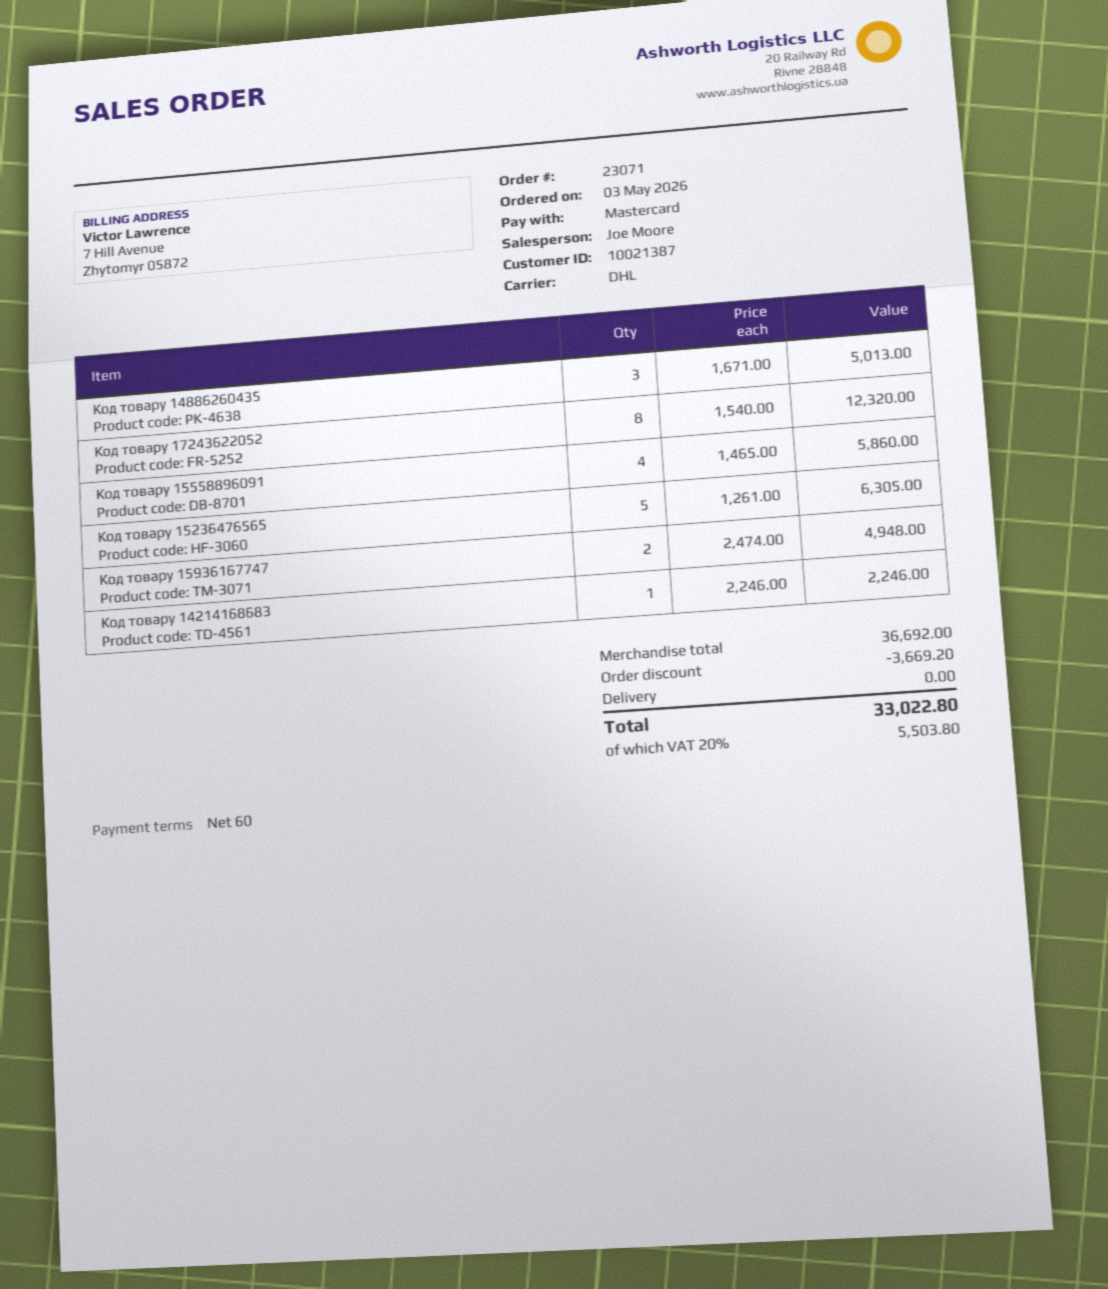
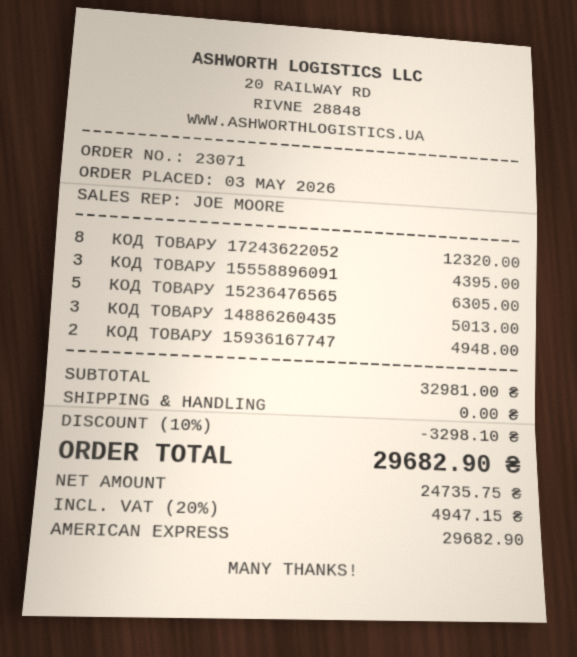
payment method: Mastercard -> American Express
Код товару 15558896091: 4 for 5860.00 -> 3 for 4395.00
Код товару 14214168683: 1 for 2246.00 -> none
subtotal: 36692.00 -> 32981.00
discount: 3669.20 -> 3298.10
tax: 20% = 5503.80 -> 20% = 4947.15
total: 33022.80 -> 29682.90

